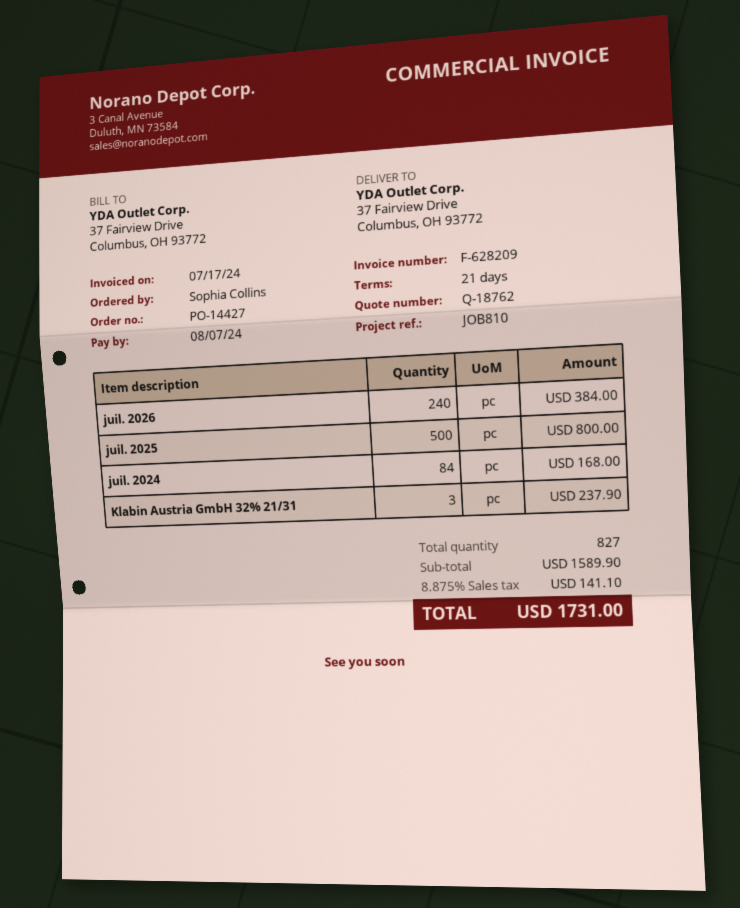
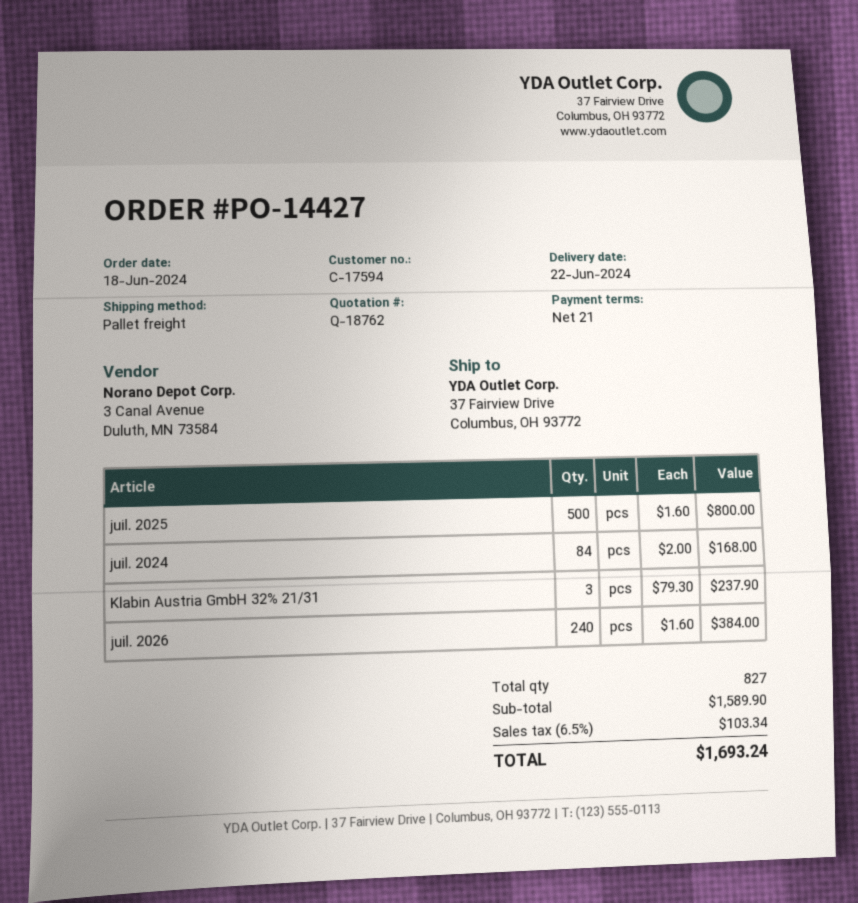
tax: 8.875% = 141.10 -> 6.5% = 103.34
total: 1731.00 -> 1693.24

